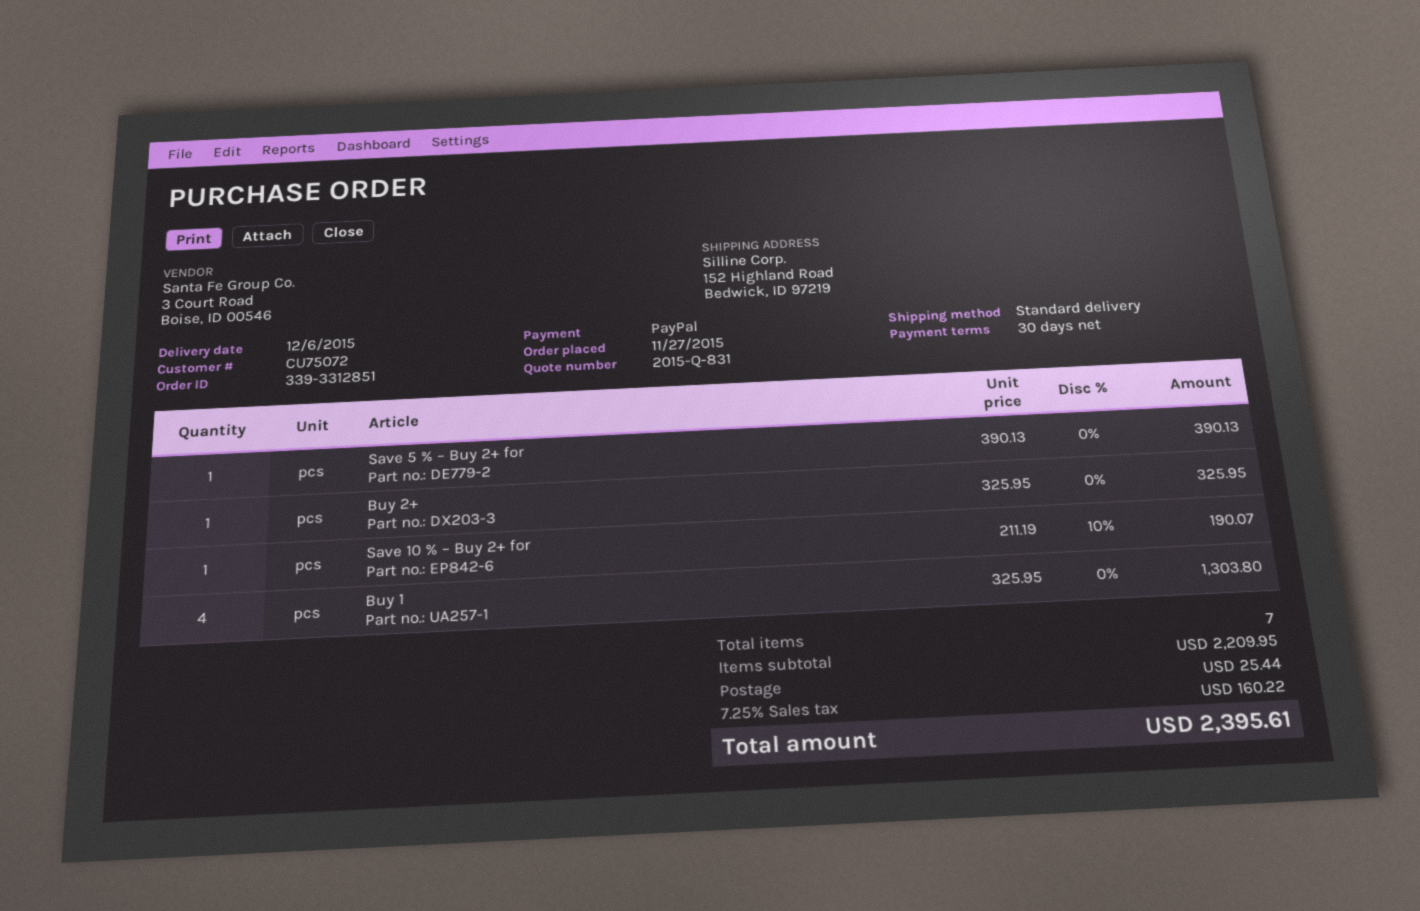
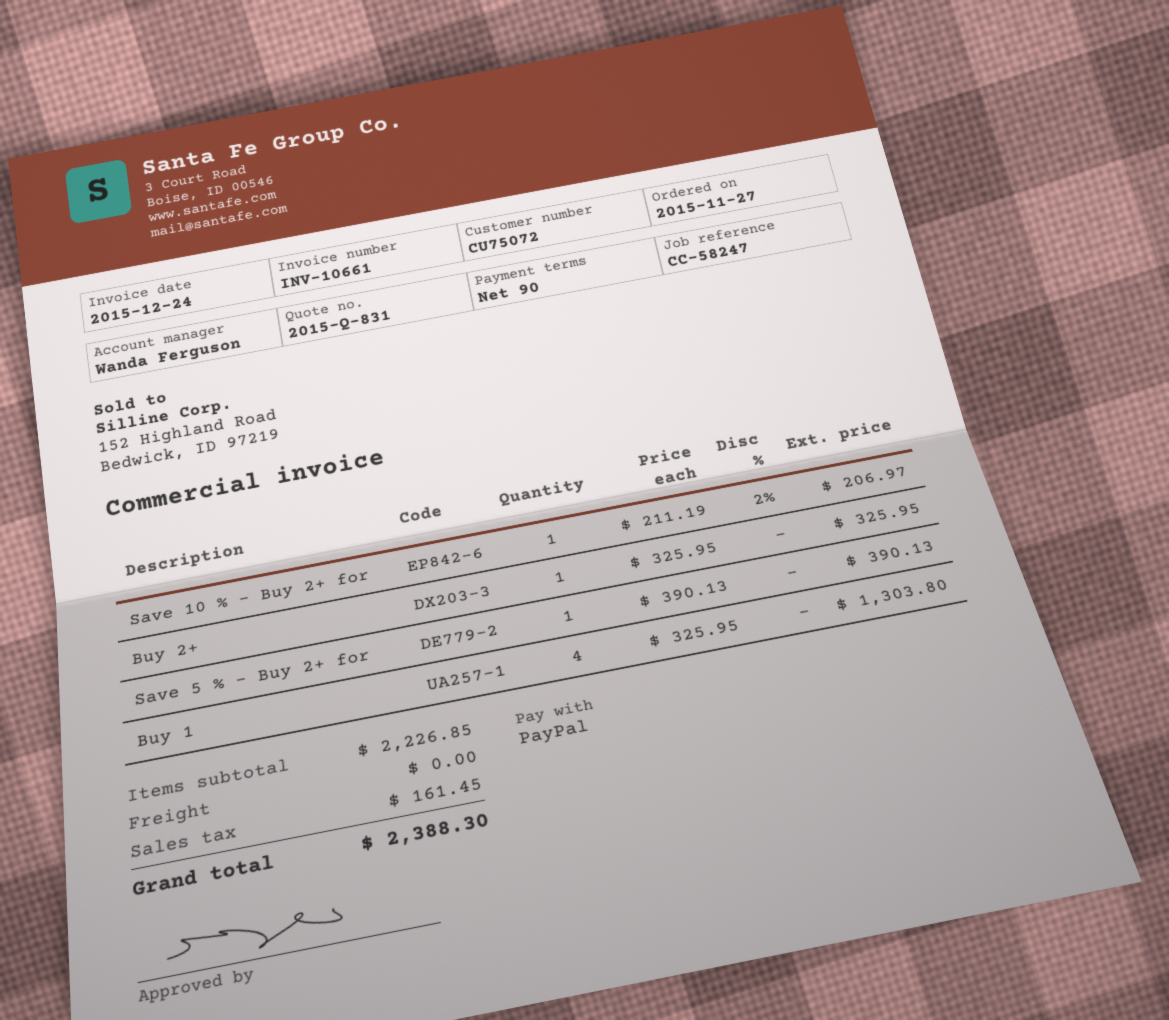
payment terms: 30 days -> 90 days
Save 10 % – Buy 2+ for: 1 x 211.19 - 10% = 190.07 -> 1 x 211.19 - 2% = 206.97
subtotal: 2209.95 -> 2226.85
shipping: 25.44 -> 0.00
tax: 160.22 -> 161.45
total: 2395.61 -> 2388.30

